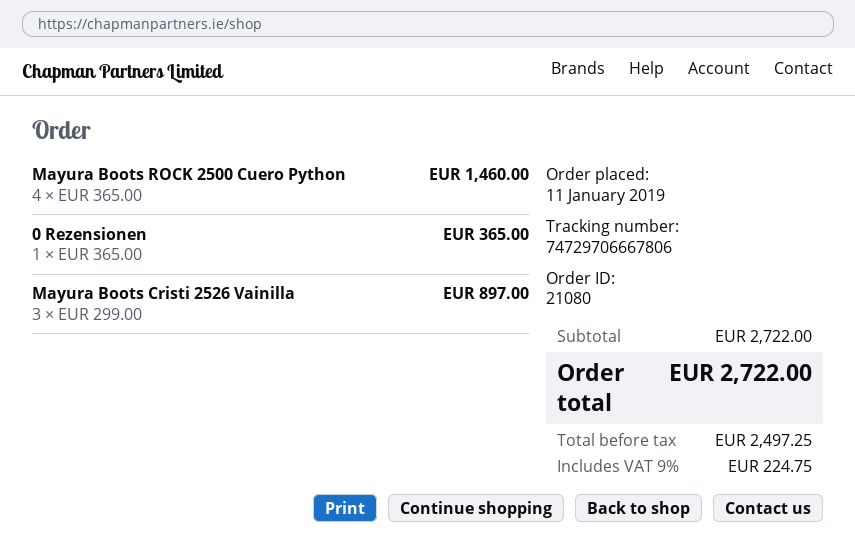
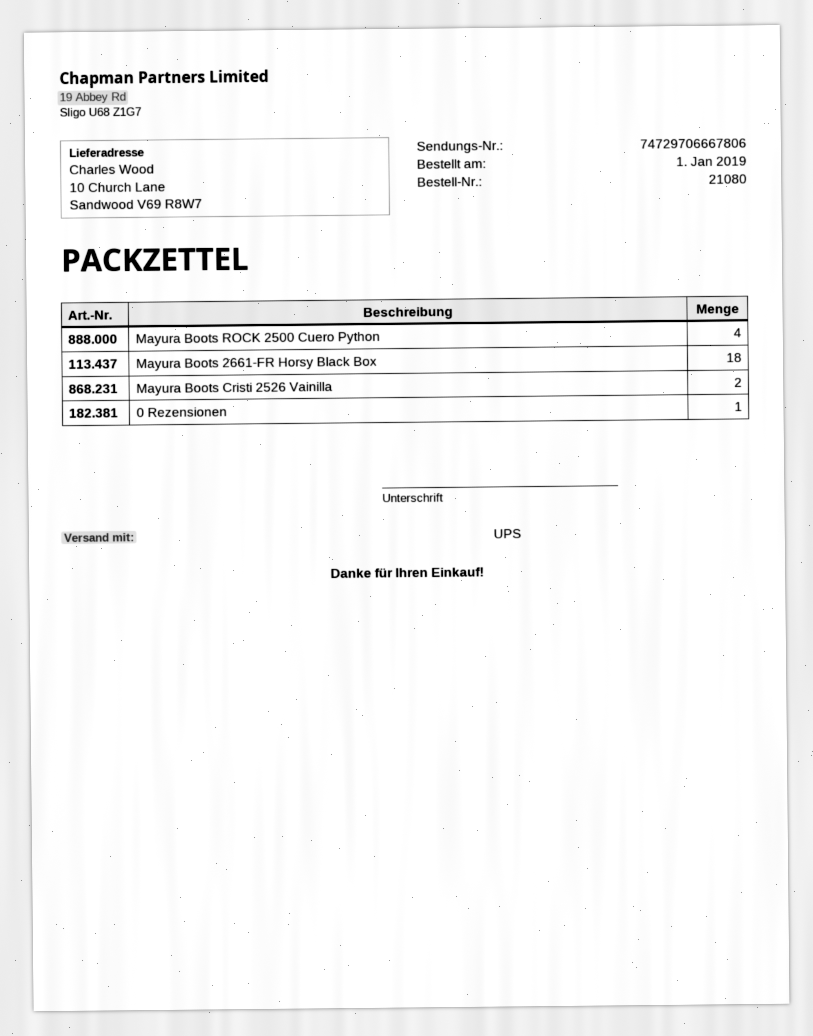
order date: 2019-01-11 -> 2019-01-01
Mayura Boots Cristi 2526 Vainilla: 3 -> 2
Mayura Boots 2661-FR Horsy Black Box: none -> 18

